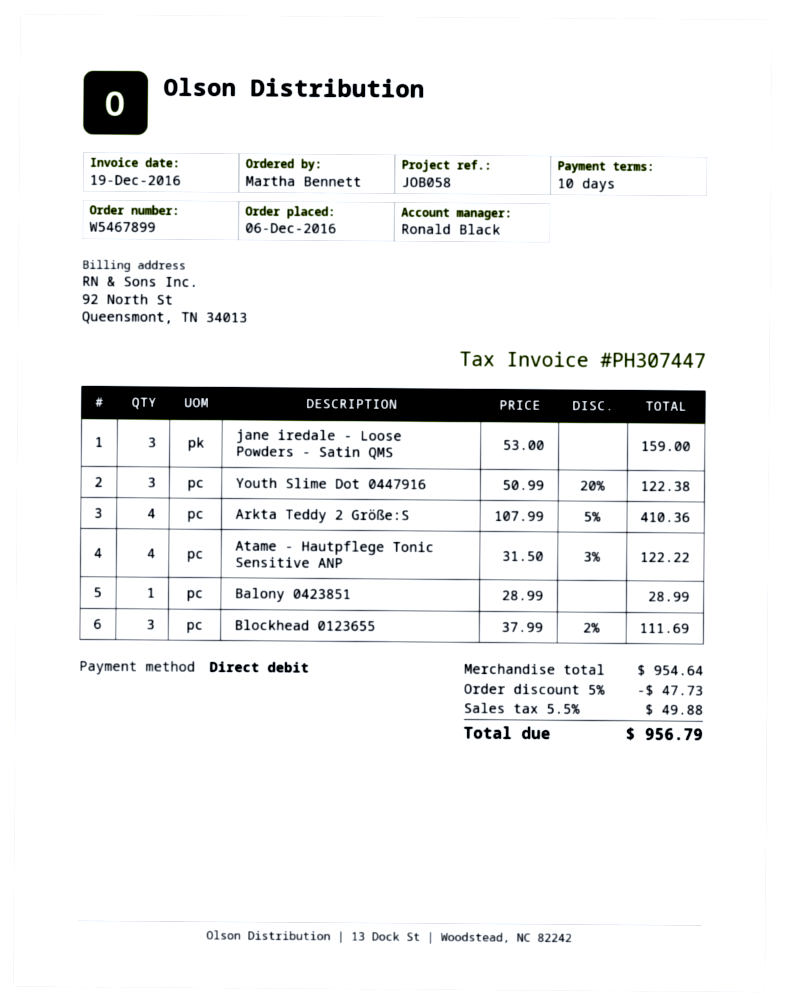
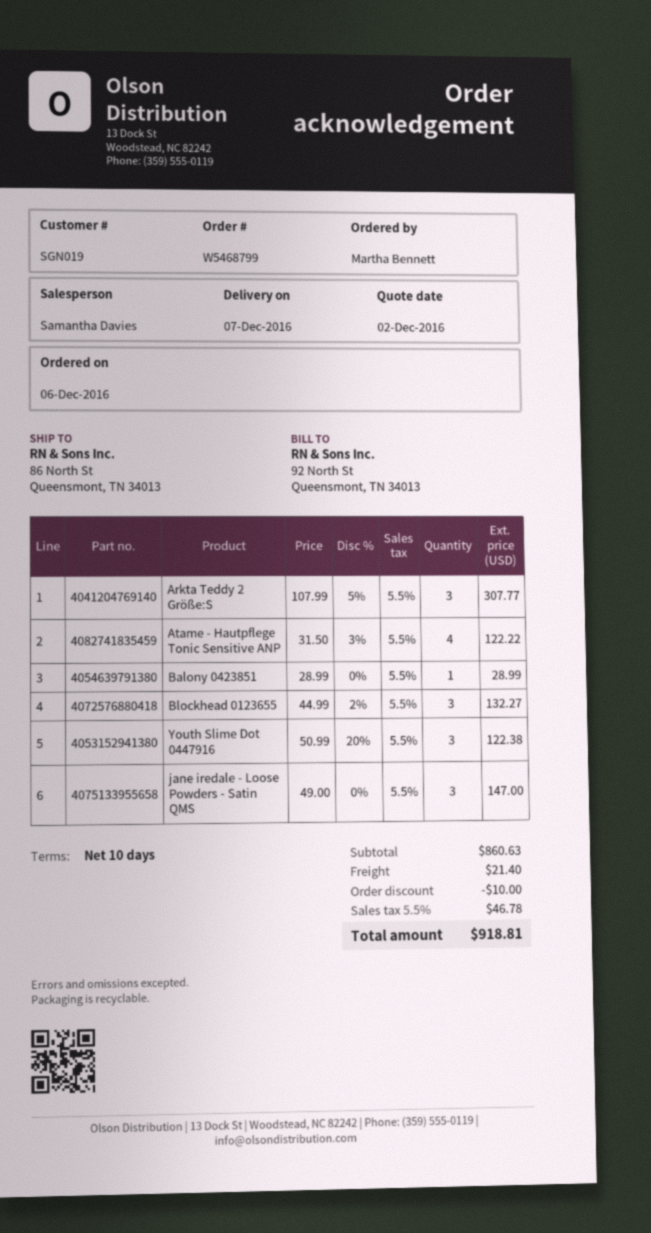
order number: W5467899 -> W5468799
sales rep: Ronald Black -> Samantha Davies
jane iredale - Loose Powders - Satin QMS: 3 x 53.00 = 159.00 -> 3 x 49.00 = 147.00
Arkta Teddy 2 Größe:S: 4 x 107.99 - 5% = 410.36 -> 3 x 107.99 - 5% = 307.77
Blockhead 0123655: 3 x 37.99 - 2% = 111.69 -> 3 x 44.99 - 2% = 132.27
subtotal: 954.64 -> 860.63
discount: 47.73 -> 10.00
shipping: none -> 21.40
tax: 5.5% = 49.88 -> 5.5% = 46.78
total: 956.79 -> 918.81

